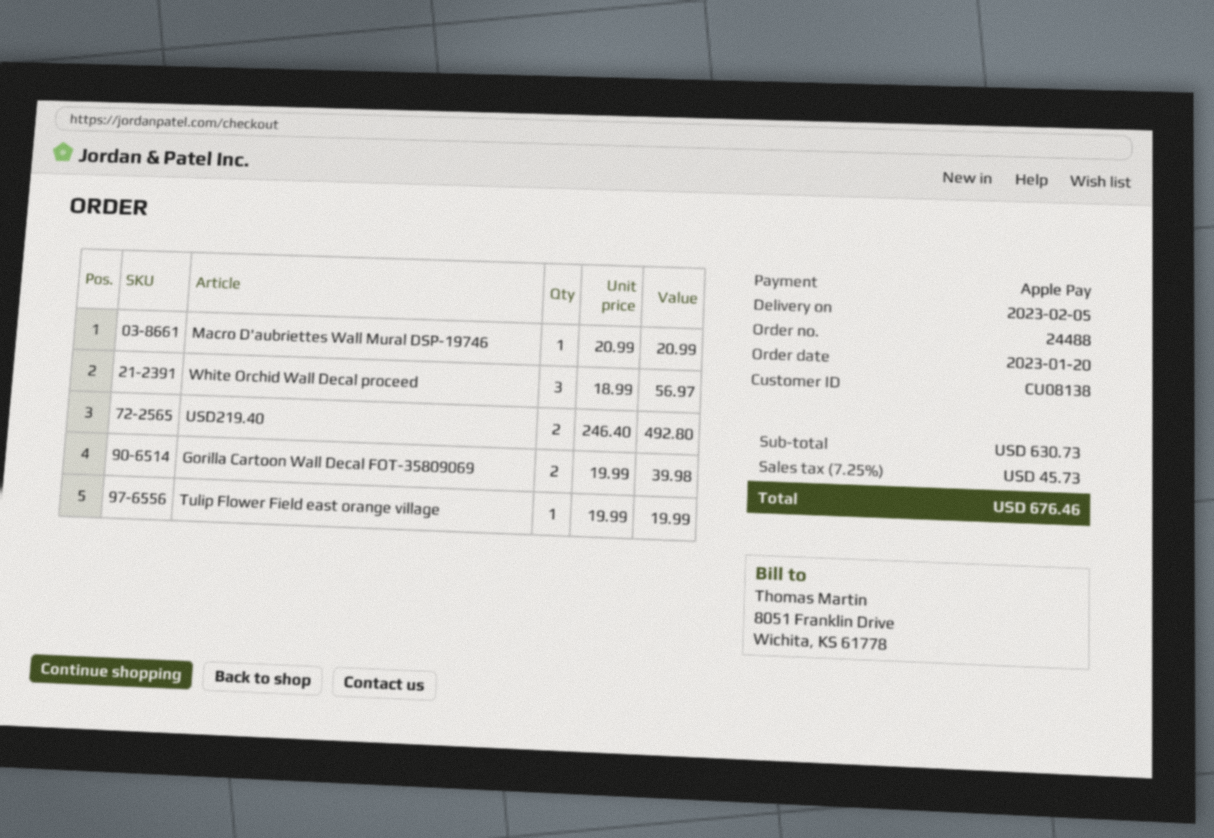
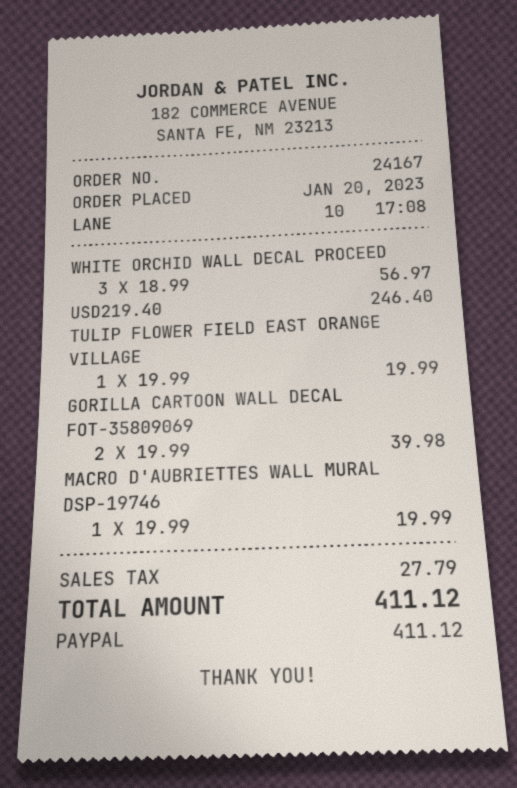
order number: 24488 -> 24167
payment method: Apple Pay -> PayPal
Macro D'aubriettes Wall Mural DSP-19746: 1 x 20.99 = 20.99 -> 1 x 19.99 = 19.99
USD219.40: 2 x 246.40 = 492.80 -> 1 x 246.40 = 246.40
tax: 45.73 -> 27.79
total: 676.46 -> 411.12

